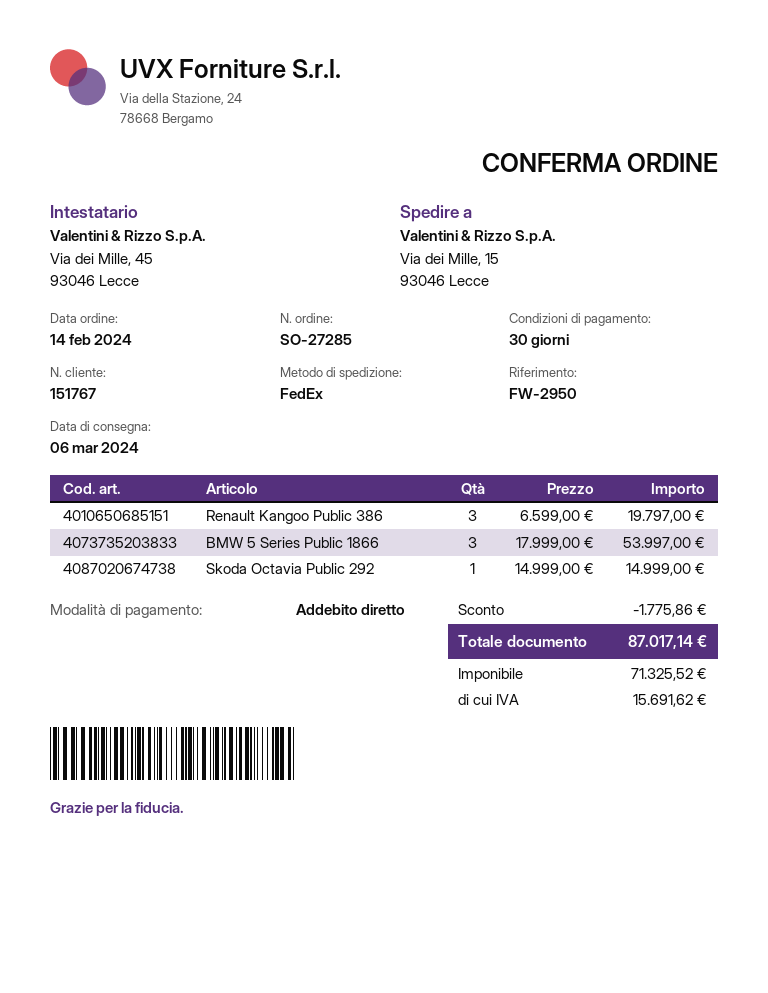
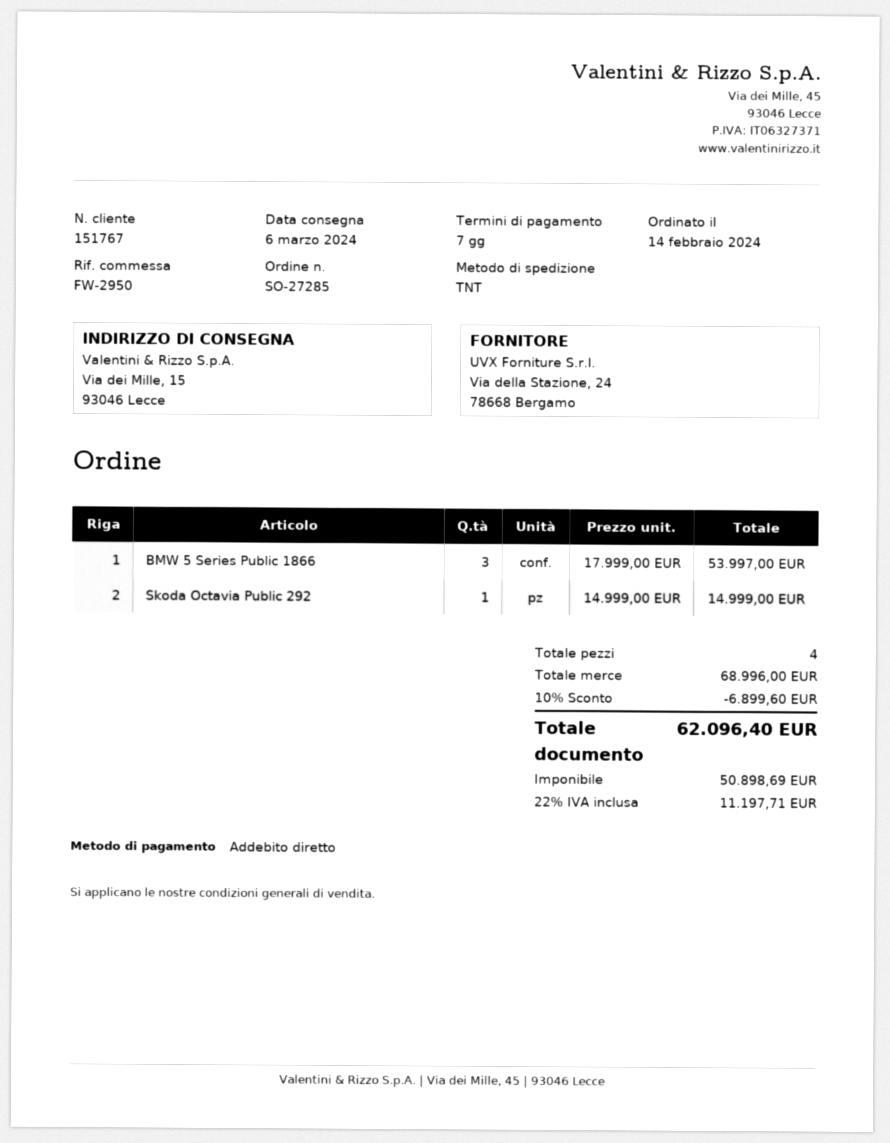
payment terms: 30 days -> 7 days
shipping method: FedEx -> TNT
Renault Kangoo Public 386: 3 x 6599.00 = 19797.00 -> none
discount: 1775.86 -> 6899.60
net: 71325.52 -> 50898.69
tax: 15691.62 -> 11197.71
total: 87017.14 -> 62096.40

